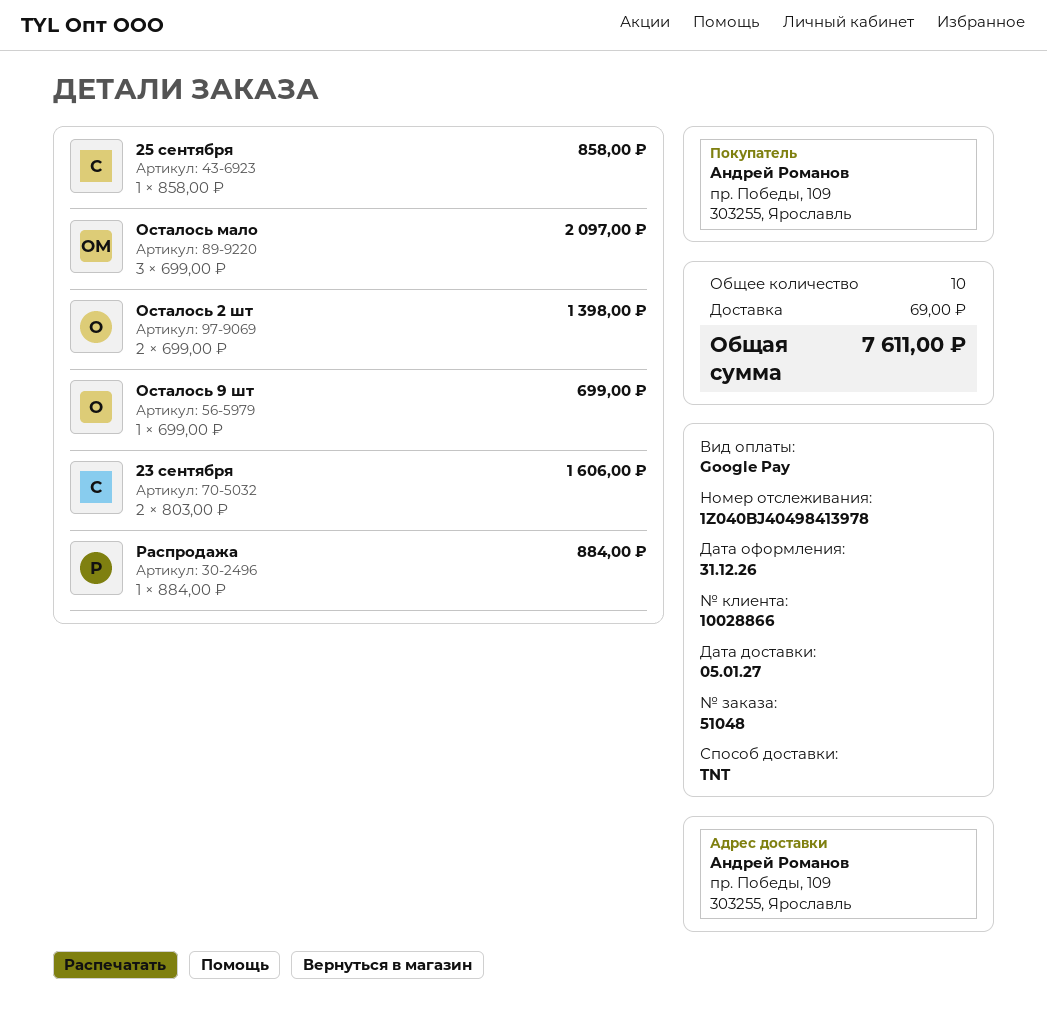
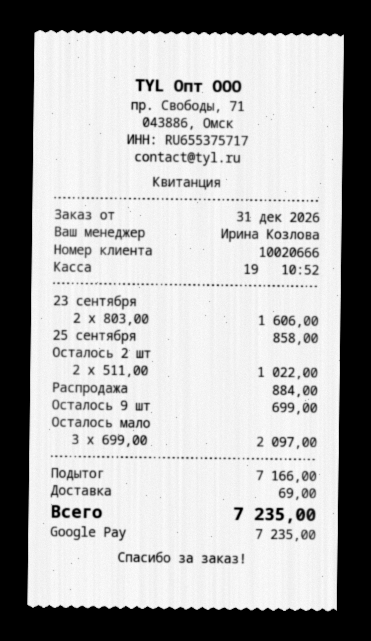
customer number: 10028866 -> 10020666
Осталось 2 шт: 2 x 699.00 = 1398.00 -> 2 x 511.00 = 1022.00
total: 7611.00 -> 7235.00

